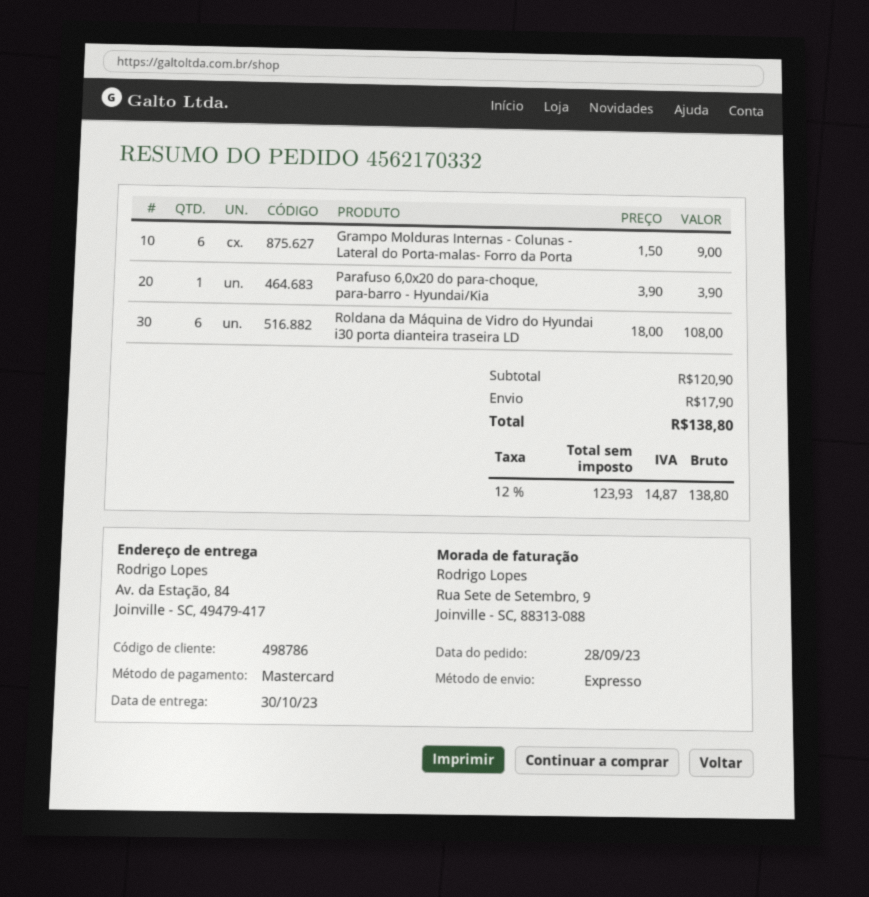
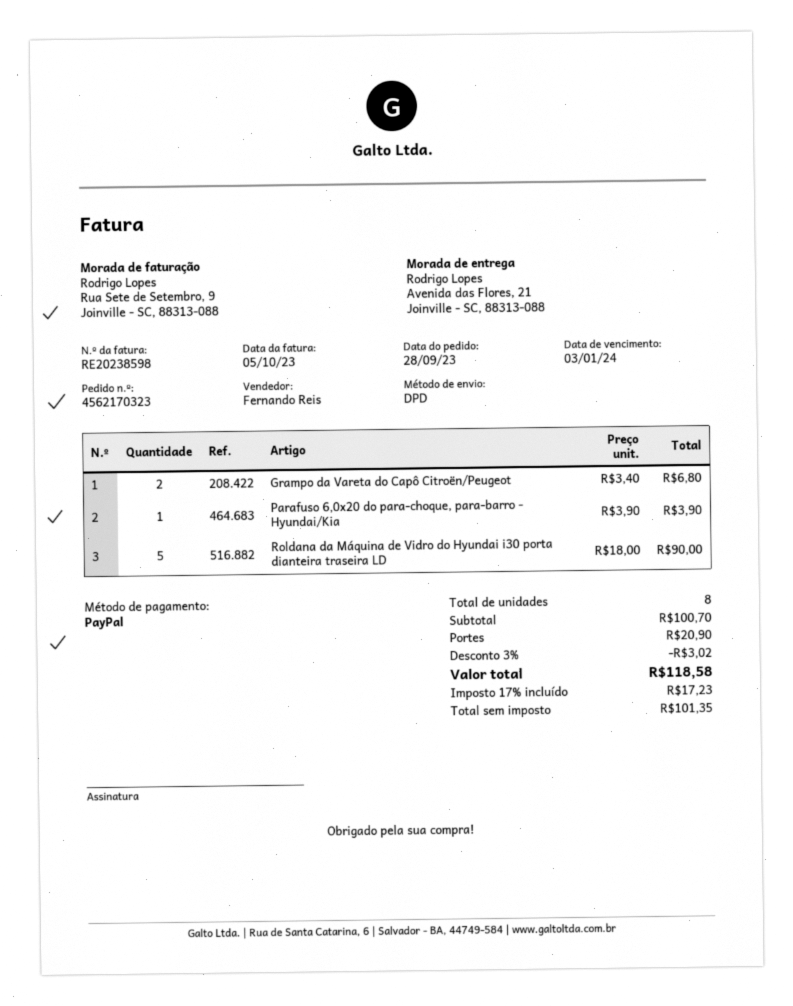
order number: 4562170332 -> 4562170323
payment method: Mastercard -> PayPal
shipping method: express -> DPD
ship to: Av. da Estação, 84, Joinville - SC, 49479-417 -> Avenida das Flores, 21, Joinville - SC, 88313-088
Grampo Molduras Internas - Colunas - Lateral do Porta-malas- Forro da Porta: 6 x 1.50 = 9.00 -> none
Roldana da Máquina de Vidro do Hyundai i30 porta dianteira traseira LD: 6 x 18.00 = 108.00 -> 5 x 18.00 = 90.00
Grampo da Vareta do Capô Citroën/Peugeot: none -> 2 x 3.40 = 6.80
subtotal: 120.90 -> 100.70
discount: none -> 3% = 3.02
shipping: 17.90 -> 20.90
net: 123.93 -> 101.35
tax: 12% = 14.87 -> 17% = 17.23
total: 138.80 -> 118.58

